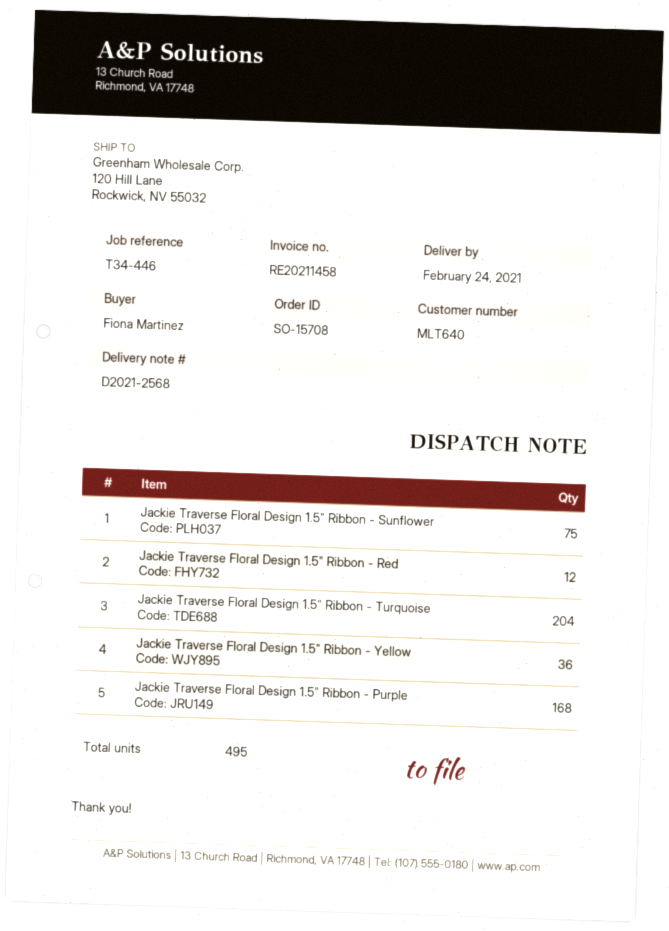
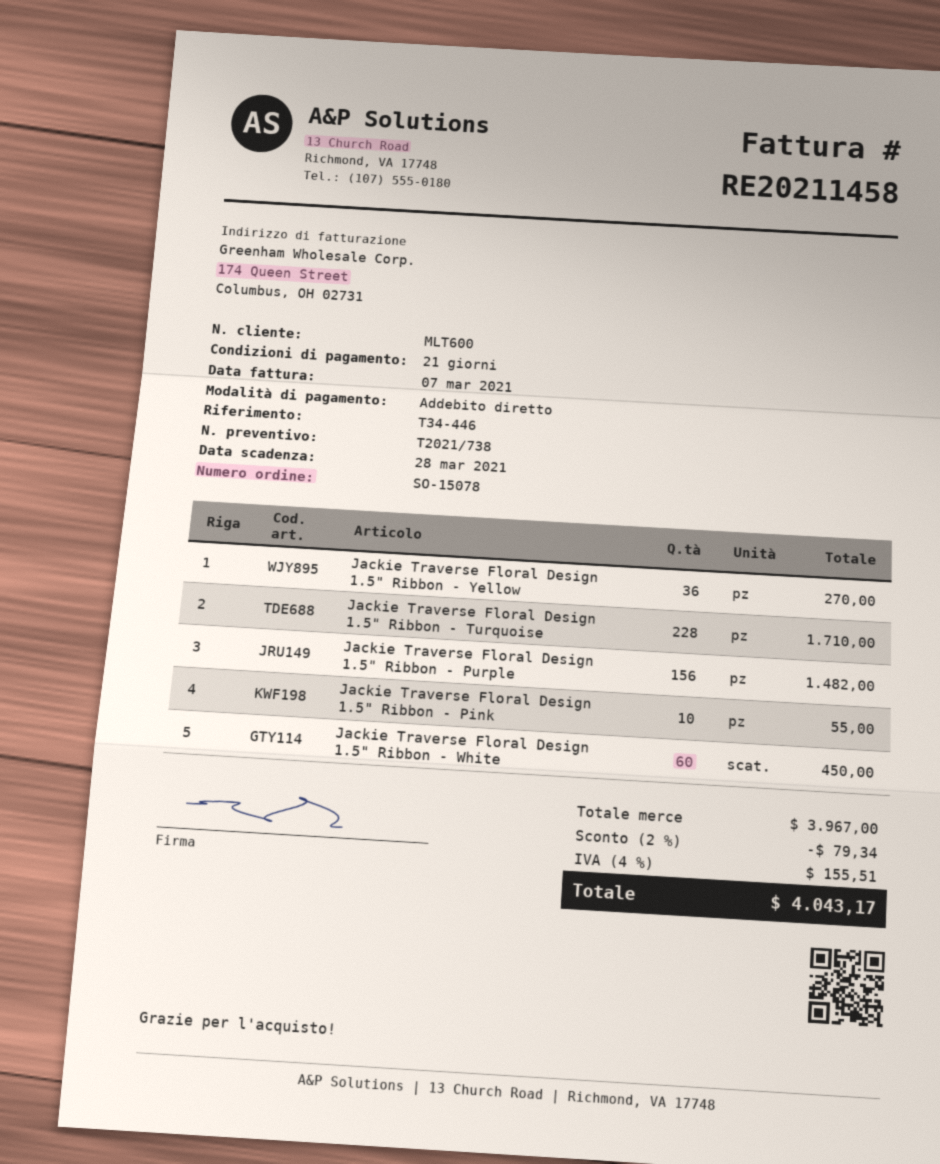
order number: SO-15708 -> SO-15078
customer number: MLT640 -> MLT600
Jackie Traverse Floral Design 1.5" Ribbon - Sunflower: 75 -> none
Jackie Traverse Floral Design 1.5" Ribbon - Red: 12 -> none
Jackie Traverse Floral Design 1.5" Ribbon - Turquoise: 204 -> 228
Jackie Traverse Floral Design 1.5" Ribbon - Purple: 168 -> 156
Jackie Traverse Floral Design 1.5" Ribbon - Pink: none -> 10
Jackie Traverse Floral Design 1.5" Ribbon - White: none -> 60

